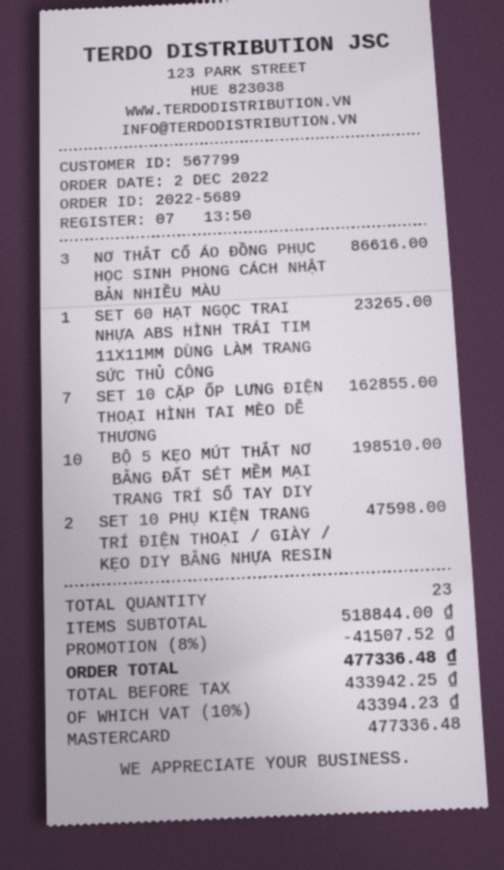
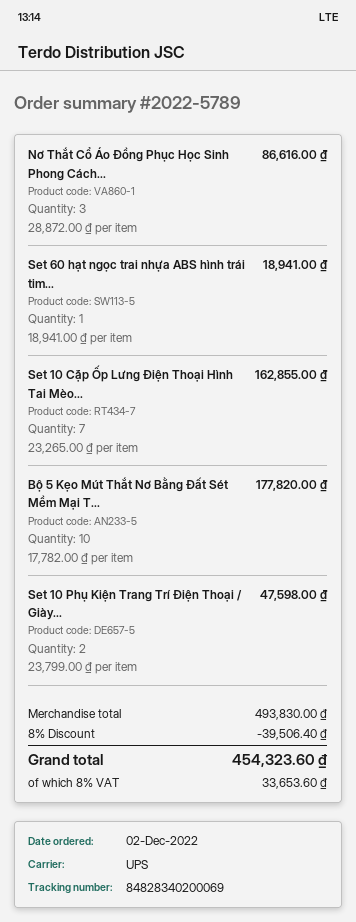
order number: 2022-5689 -> 2022-5789
SET 60 HẠT NGỌC TRAI NHỰA ABS HÌNH TRÁI TIM 11X11MM DÙNG LÀM TRANG SỨC THỦ CÔNG: 1 for 23265.00 -> 1 for 18941.00
BỘ 5 KẸO MÚT THẮT NƠ BẰNG ĐẤT SÉT MỀM MẠI TRANG TRÍ SỔ TAY DIY: 10 for 198510.00 -> 10 for 177820.00
subtotal: 518844.00 -> 493830.00
discount: 8% = 41507.52 -> 8% = 39506.40
tax: 10% = 43394.23 -> 8% = 33653.60
total: 477336.48 -> 454323.60

